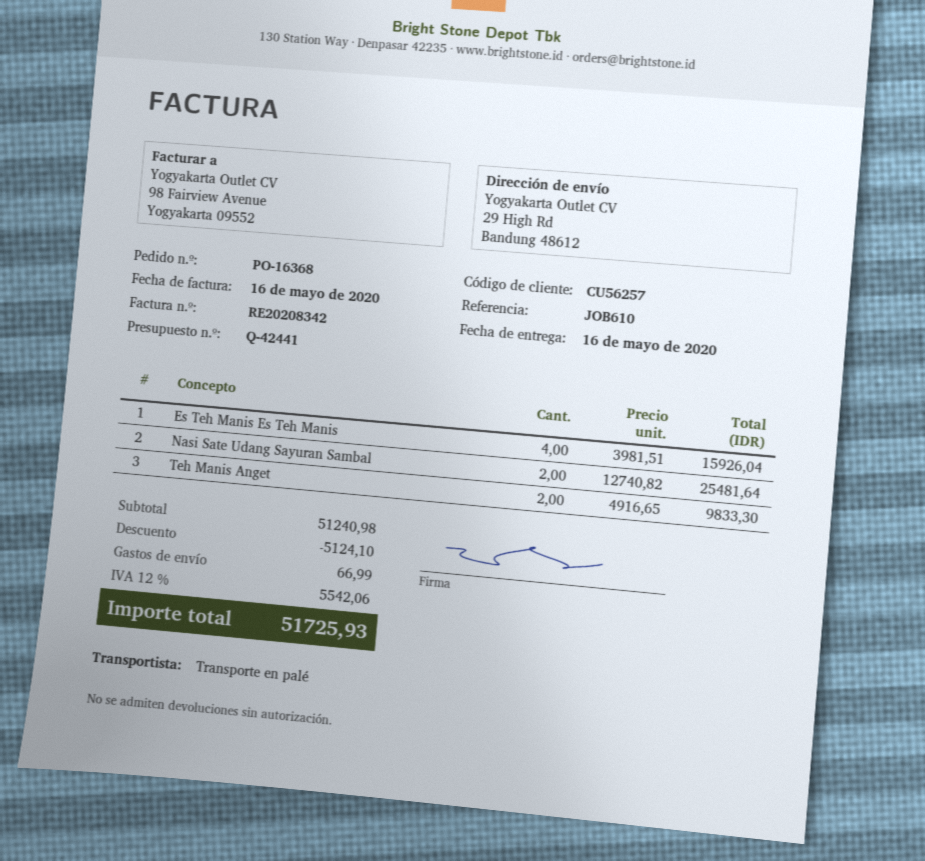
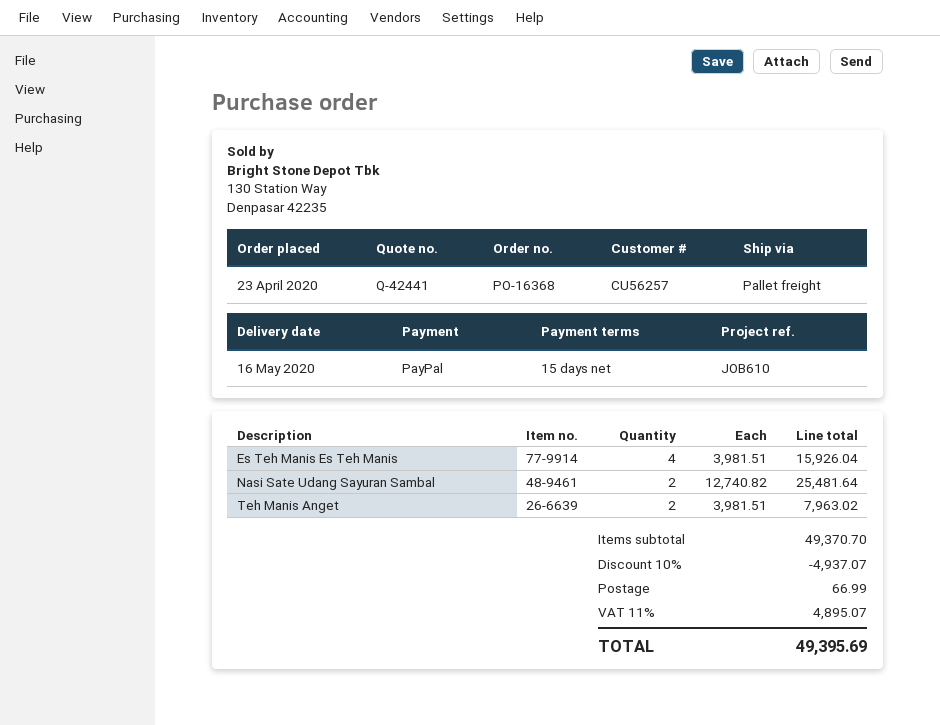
Teh Manis Anget: 2 x 4916.65 = 9833.30 -> 2 x 3981.51 = 7963.02
subtotal: 51240.98 -> 49370.70
discount: 5124.10 -> 4937.07
tax: 12% = 5542.06 -> 11% = 4895.07
total: 51725.93 -> 49395.69

